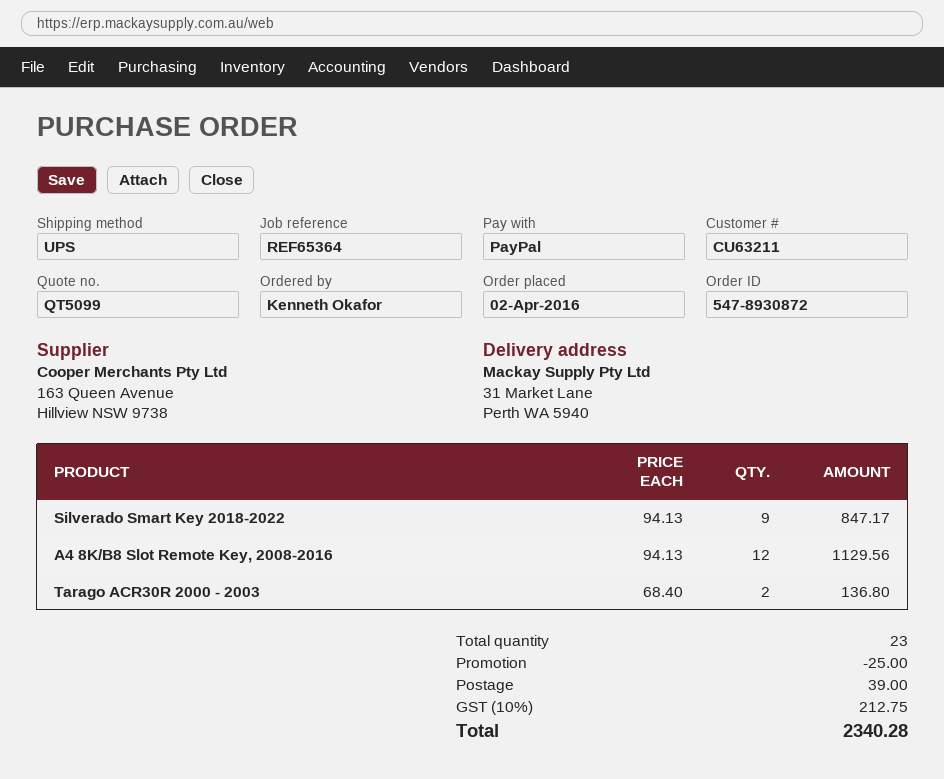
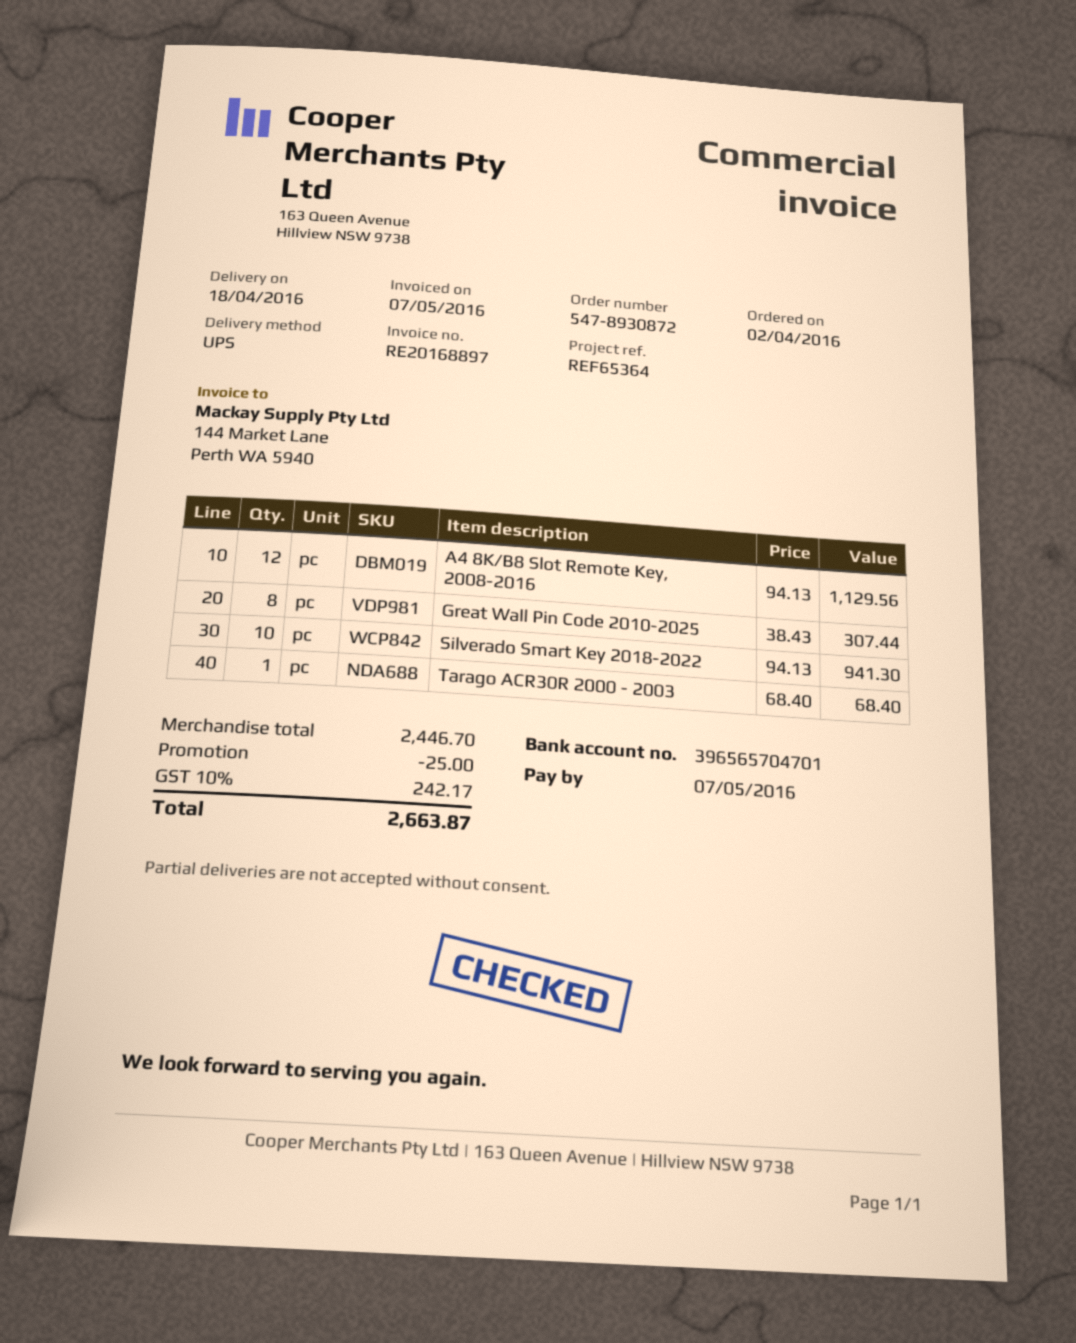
Silverado Smart Key 2018-2022: 9 x 94.13 = 847.17 -> 10 x 94.13 = 941.30
Tarago ACR30R 2000 - 2003: 2 x 68.40 = 136.80 -> 1 x 68.40 = 68.40
Great Wall Pin Code 2010-2025: none -> 8 x 38.43 = 307.44
shipping: 39.00 -> none
tax: 10% = 212.75 -> 10% = 242.17
total: 2340.28 -> 2663.87

